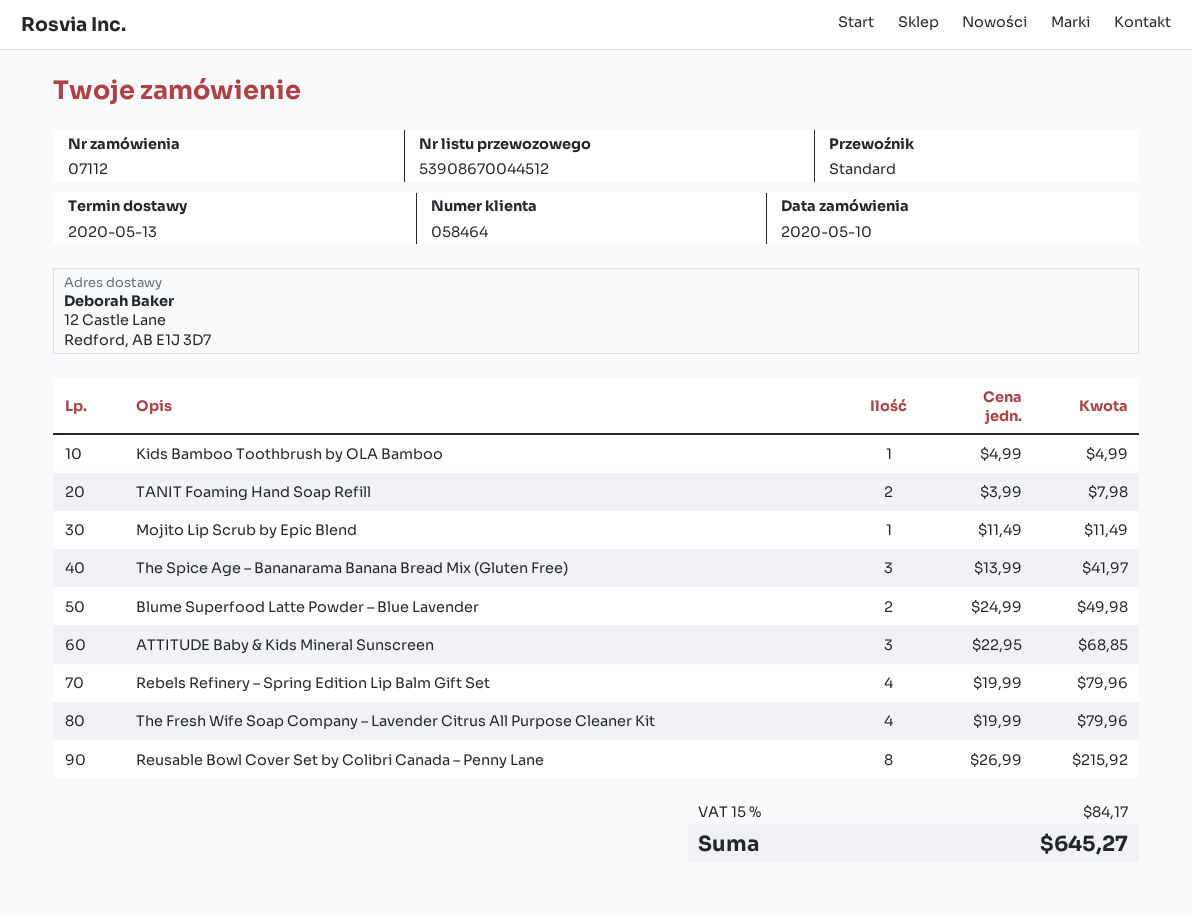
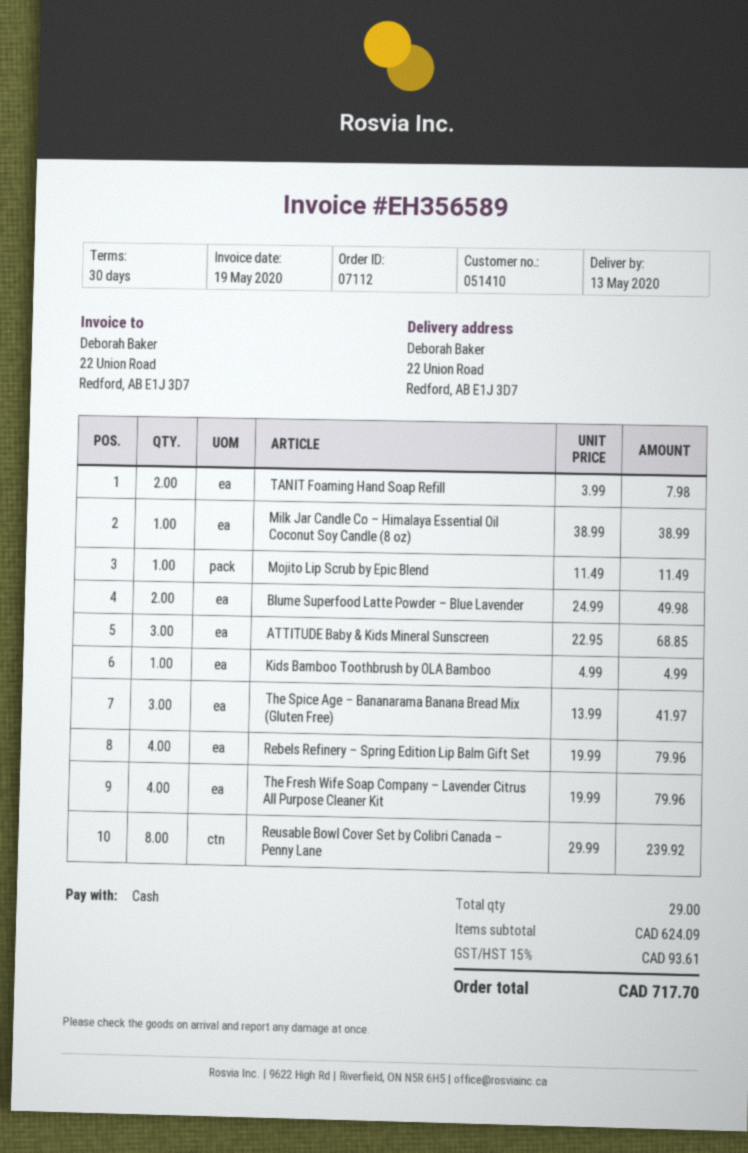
customer number: 058464 -> 051410
ship to: 12 Castle Lane, Redford, AB E1J 3D7 -> 22 Union Road, Redford, AB E1J 3D7
Reusable Bowl Cover Set by Colibri Canada – Penny Lane: 8 x 26.99 = 215.92 -> 8 x 29.99 = 239.92
Milk Jar Candle Co – Himalaya Essential Oil Coconut Soy Candle (8 oz): none -> 1 x 38.99 = 38.99
tax: 15% = 84.17 -> 15% = 93.61
total: 645.27 -> 717.70

